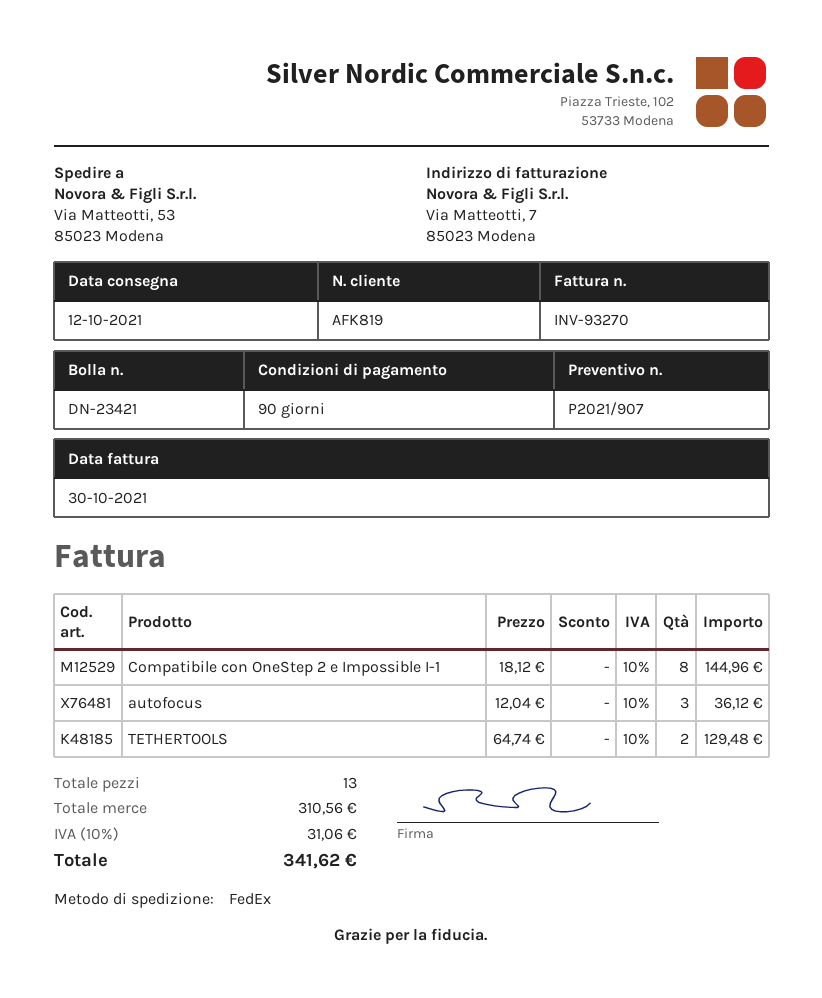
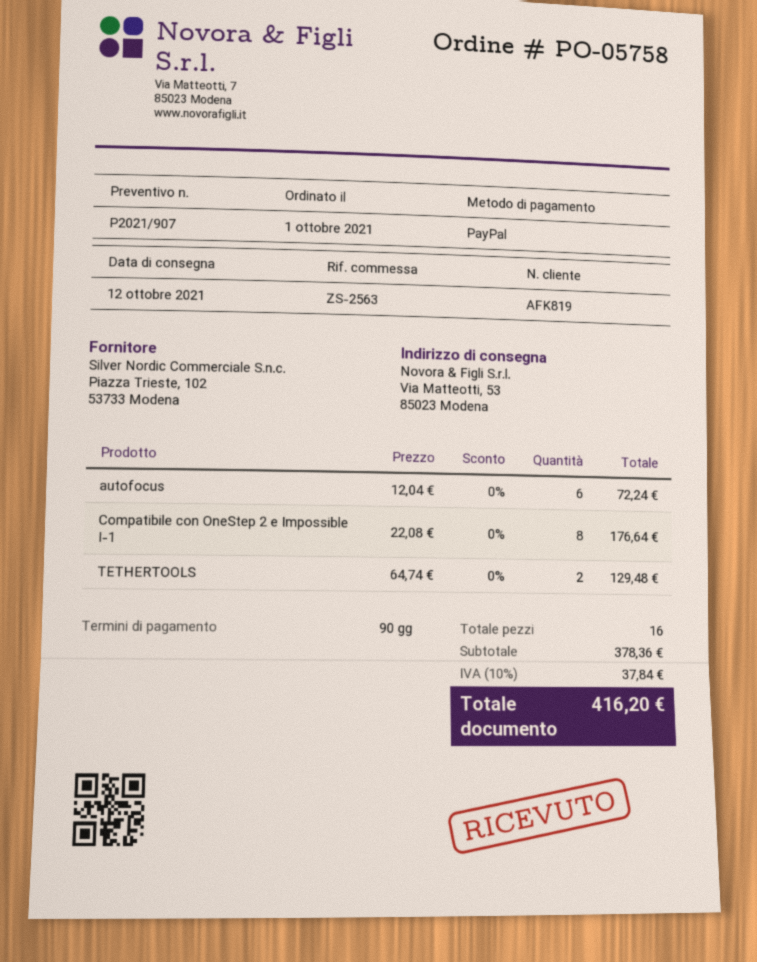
Compatibile con OneStep 2 e Impossible I-1: 8 x 18.12 = 144.96 -> 8 x 22.08 = 176.64
autofocus: 3 x 12.04 = 36.12 -> 6 x 12.04 = 72.24
total quantity: 13 -> 16
subtotal: 310.56 -> 378.36
tax: 10% = 31.06 -> 10% = 37.84
total: 341.62 -> 416.20

